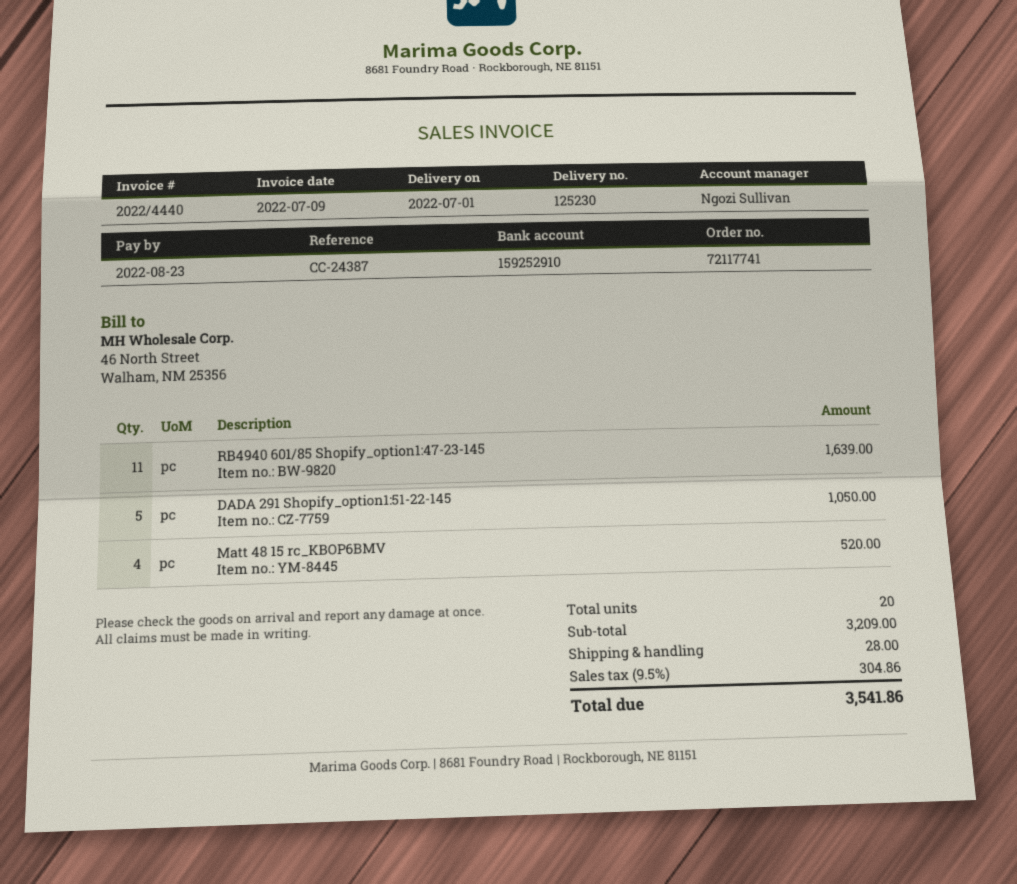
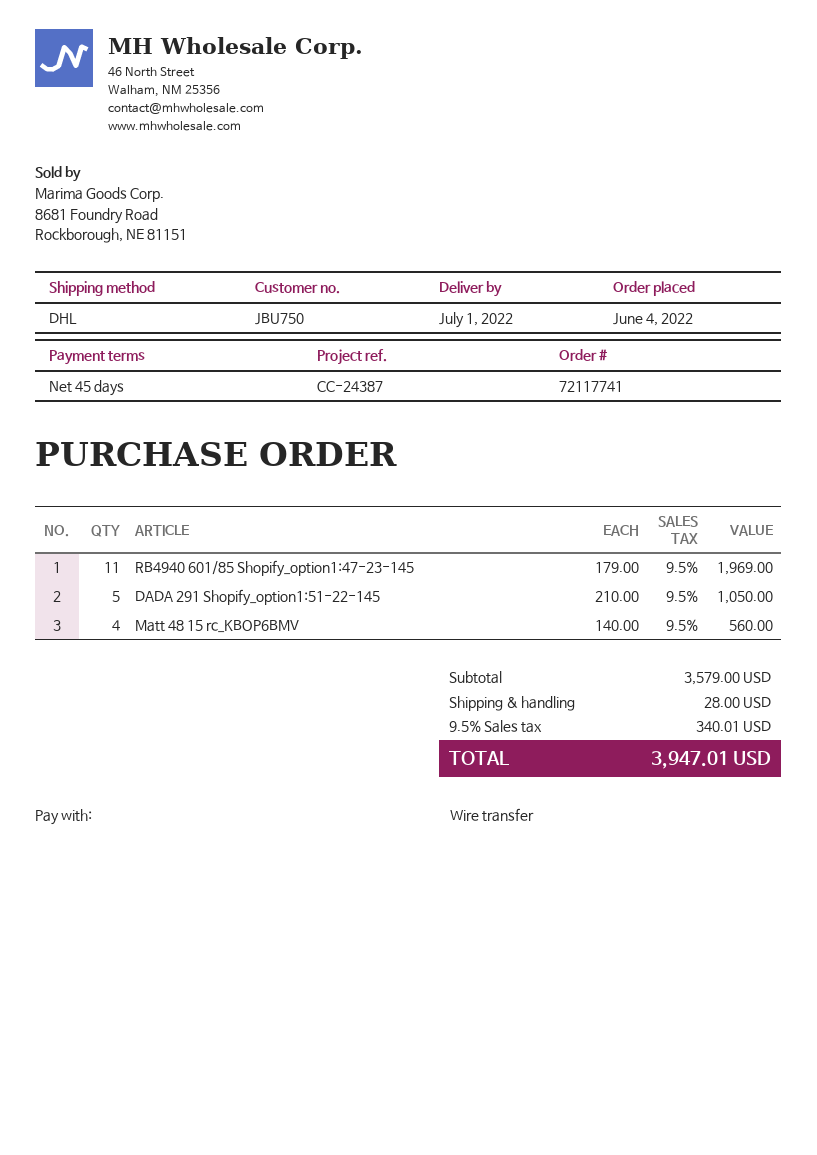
RB4940 601/85 Shopify_option1:47-23-145: 11 for 1639.00 -> 11 for 1969.00
Matt 48 15 rc_KBOP6BMV: 4 for 520.00 -> 4 for 560.00
subtotal: 3209.00 -> 3579.00
tax: 9.5% = 304.86 -> 9.5% = 340.01
total: 3541.86 -> 3947.01

